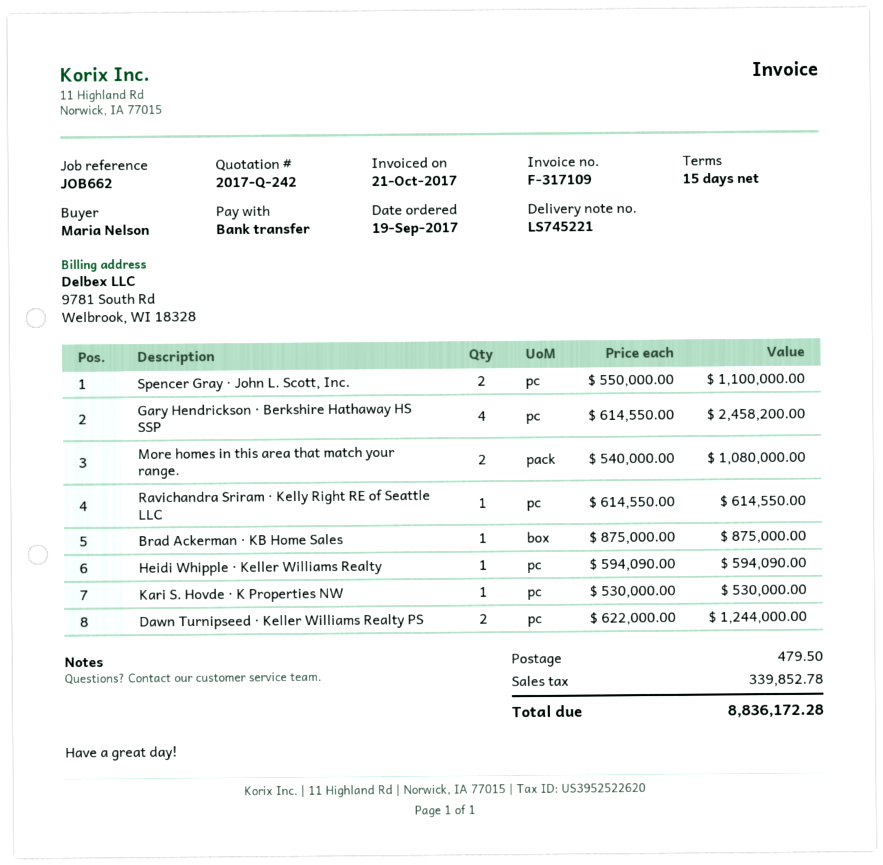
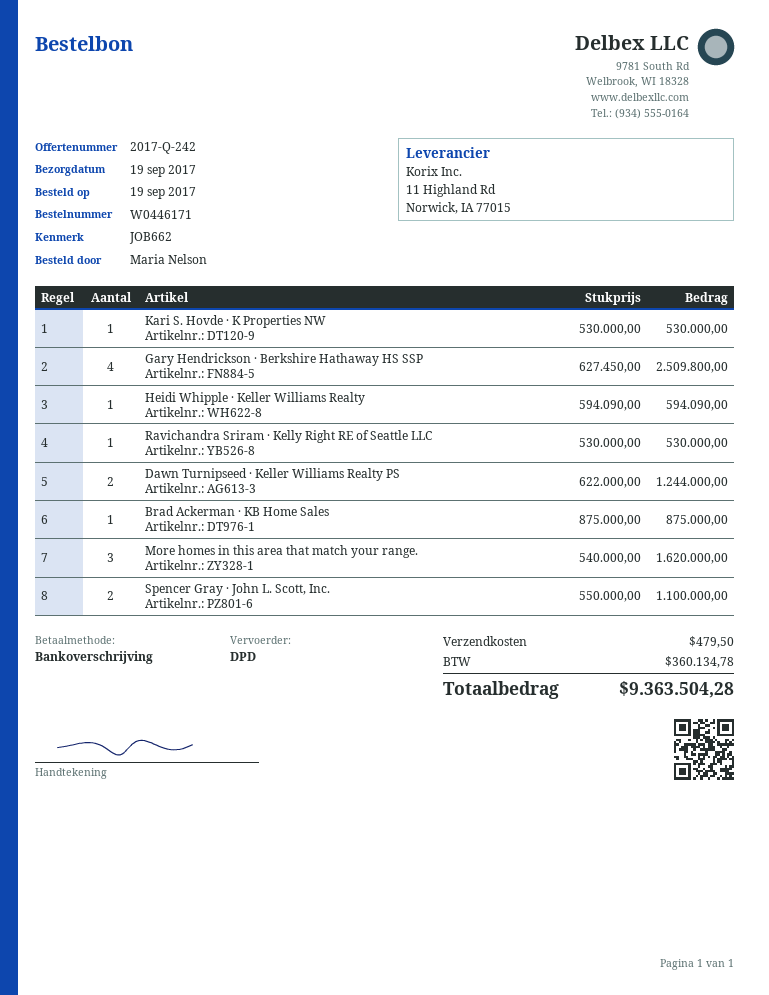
Gary Hendrickson · Berkshire Hathaway HS SSP: 4 x 614550.00 = 2458200.00 -> 4 x 627450.00 = 2509800.00
More homes in this area that match your range.: 2 x 540000.00 = 1080000.00 -> 3 x 540000.00 = 1620000.00
Ravichandra Sriram · Kelly Right RE of Seattle LLC: 1 x 614550.00 = 614550.00 -> 1 x 530000.00 = 530000.00
tax: 339852.78 -> 360134.78
total: 8836172.28 -> 9363504.28

